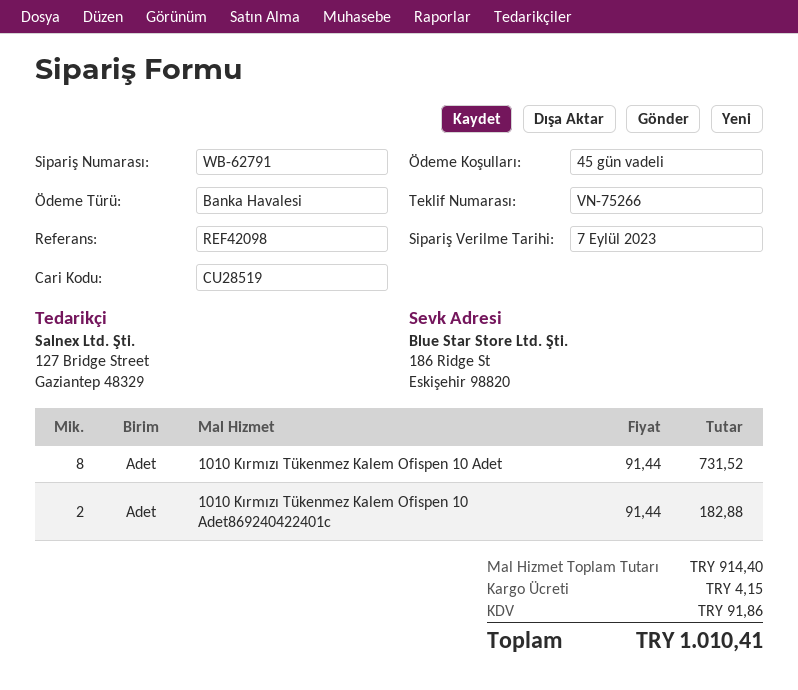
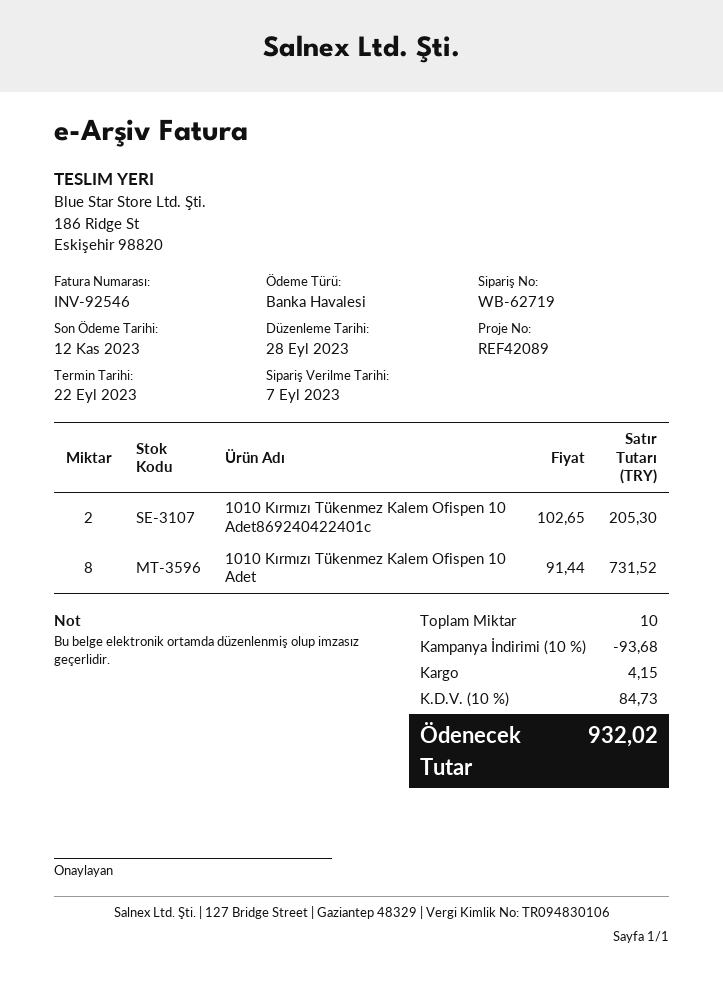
order number: WB-62791 -> WB-62719
reference: REF42098 -> REF42089
1010 Kırmızı Tükenmez Kalem Ofispen 10 Adet869240422401c: 2 x 91.44 = 182.88 -> 2 x 102.65 = 205.30
discount: none -> 10% = 93.68
tax: 91.86 -> 84.73
total: 1010.41 -> 932.02

